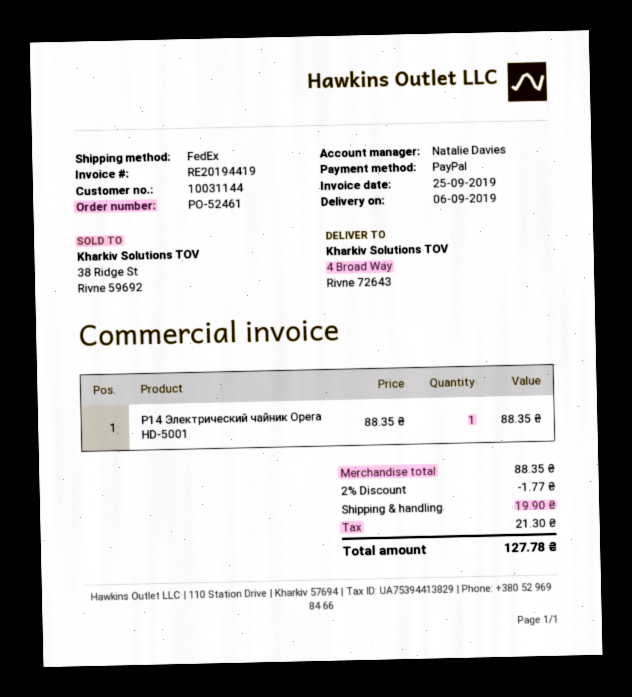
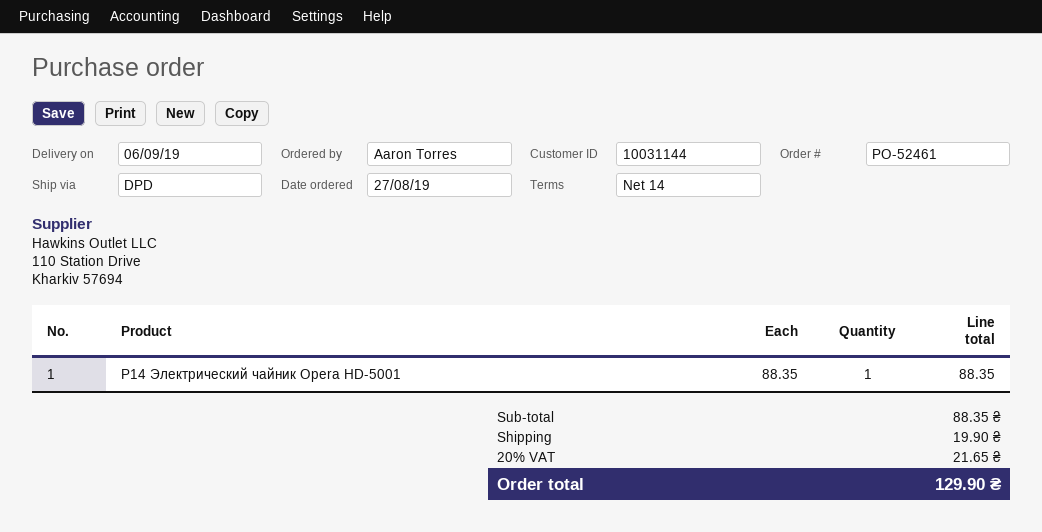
shipping method: FedEx -> DPD
discount: 2% = 1.77 -> none
tax: 21.30 -> 21.65
total: 127.78 -> 129.90

